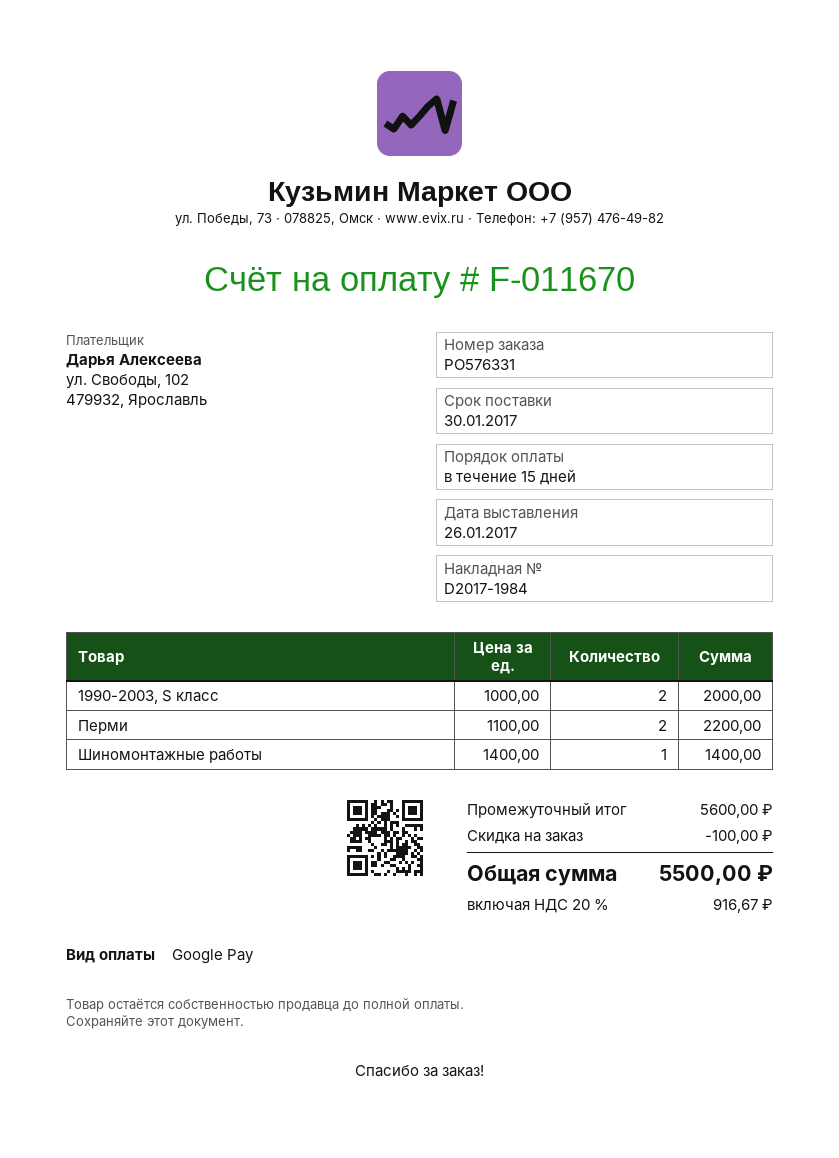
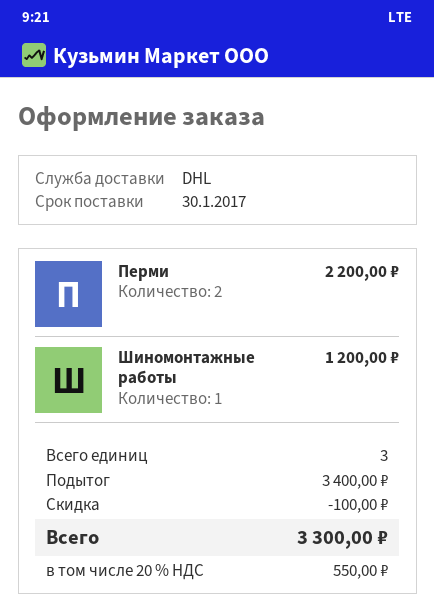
1990-2003, S класс: 2 for 2000.00 -> none
Шиномонтажные работы: 1 for 1400.00 -> 1 for 1200.00
subtotal: 5600.00 -> 3400.00
tax: 20% = 916.67 -> 20% = 550.00
total: 5500.00 -> 3300.00

